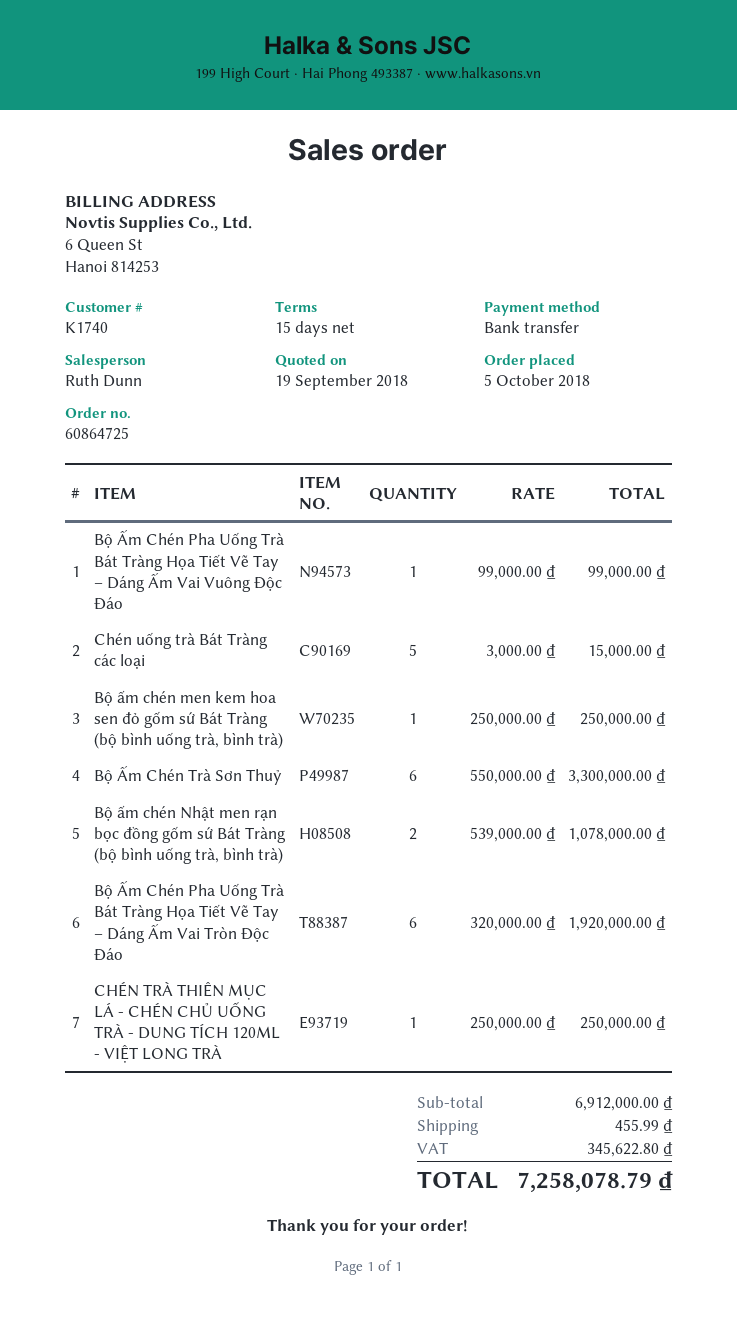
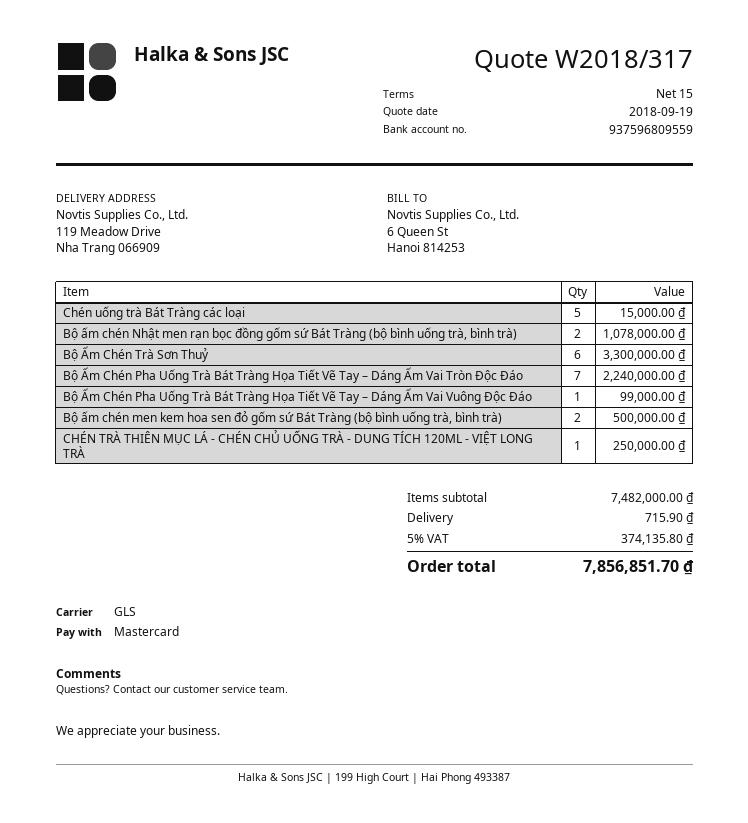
payment method: bank transfer -> Mastercard
Bộ ấm chén men kem hoa sen đỏ gốm sứ Bát Tràng (bộ bình uống trà, bình trà): 1 for 250000.00 -> 2 for 500000.00
Bộ Ấm Chén Pha Uống Trà Bát Tràng Họa Tiết Vẽ Tay – Dáng Ấm Vai Tròn Độc Đáo: 6 for 1920000.00 -> 7 for 2240000.00
subtotal: 6912000.00 -> 7482000.00
shipping: 455.99 -> 715.90
tax: 345622.80 -> 374135.80
total: 7258078.79 -> 7856851.70

